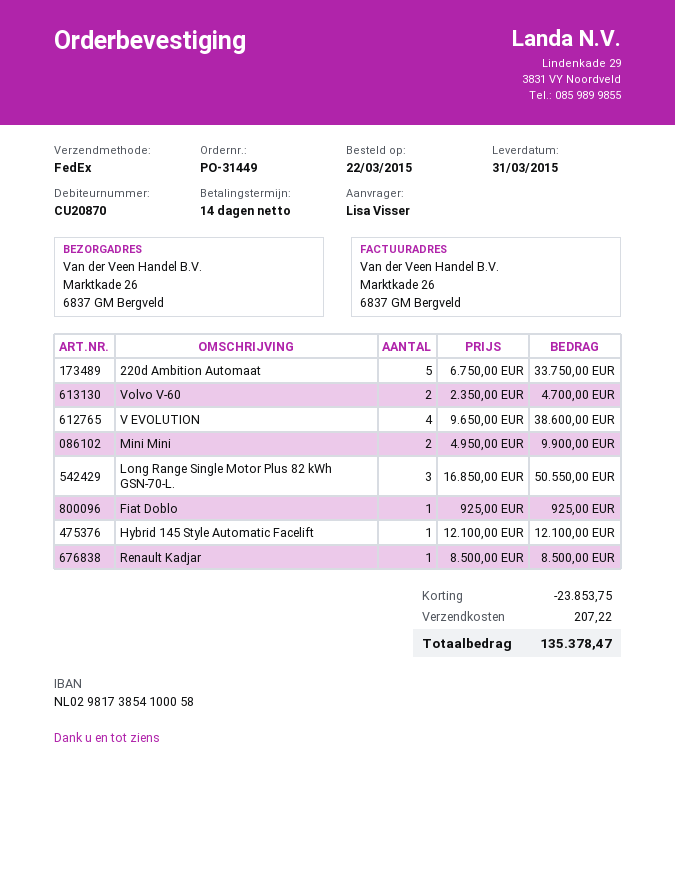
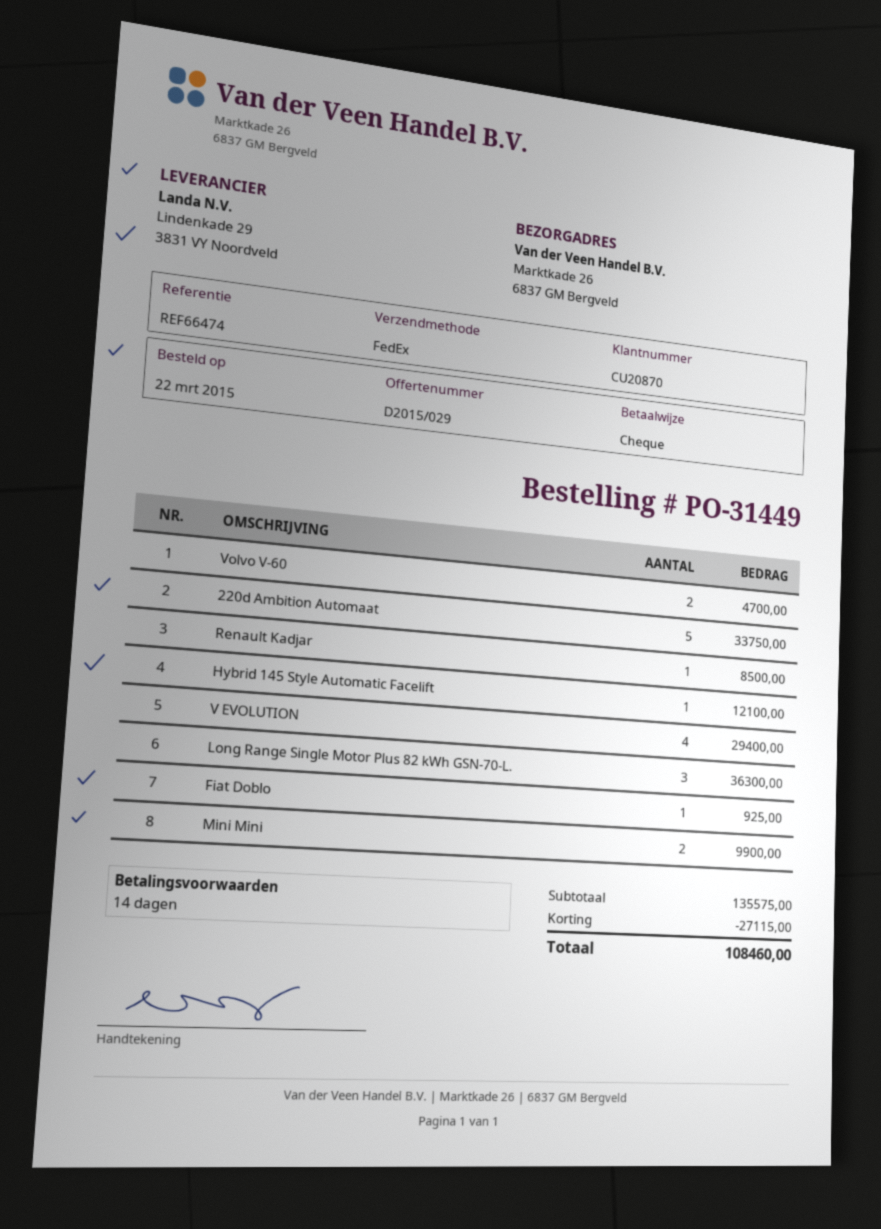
V EVOLUTION: 4 for 38600.00 -> 4 for 29400.00
Long Range Single Motor Plus 82 kWh GSN-70-L.: 3 for 50550.00 -> 3 for 36300.00
discount: 23853.75 -> 27115.00
shipping: 207.22 -> none
total: 135378.47 -> 108460.00

